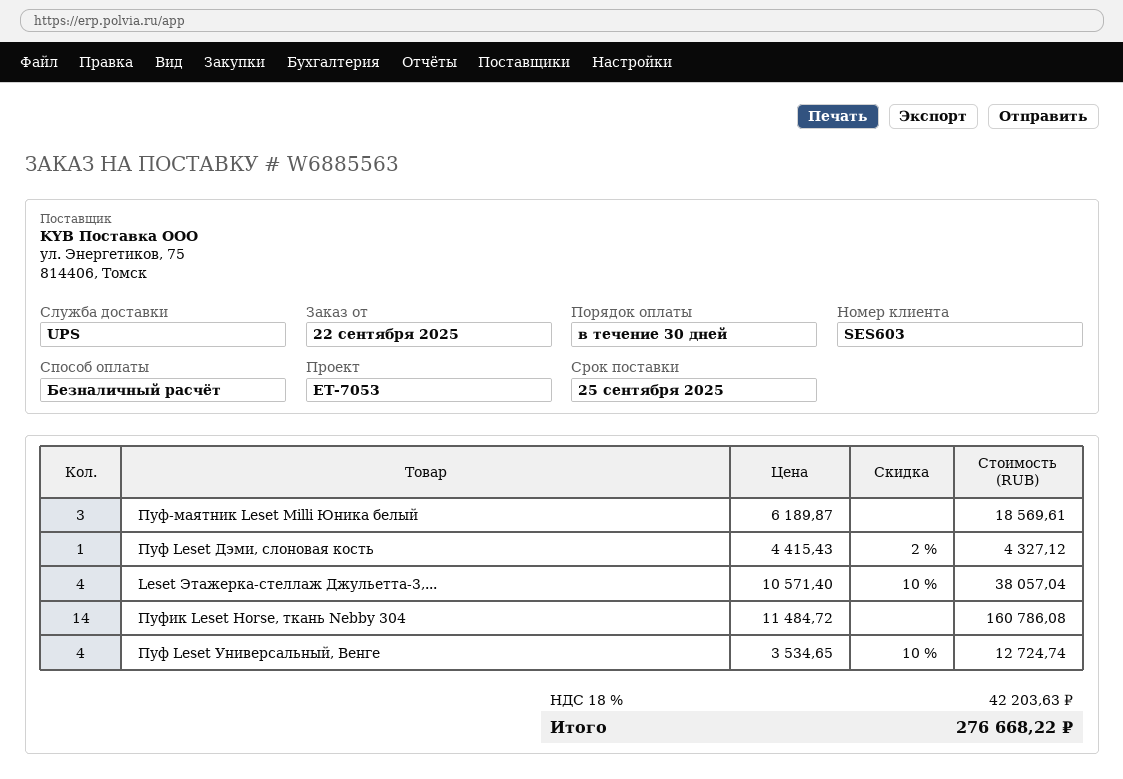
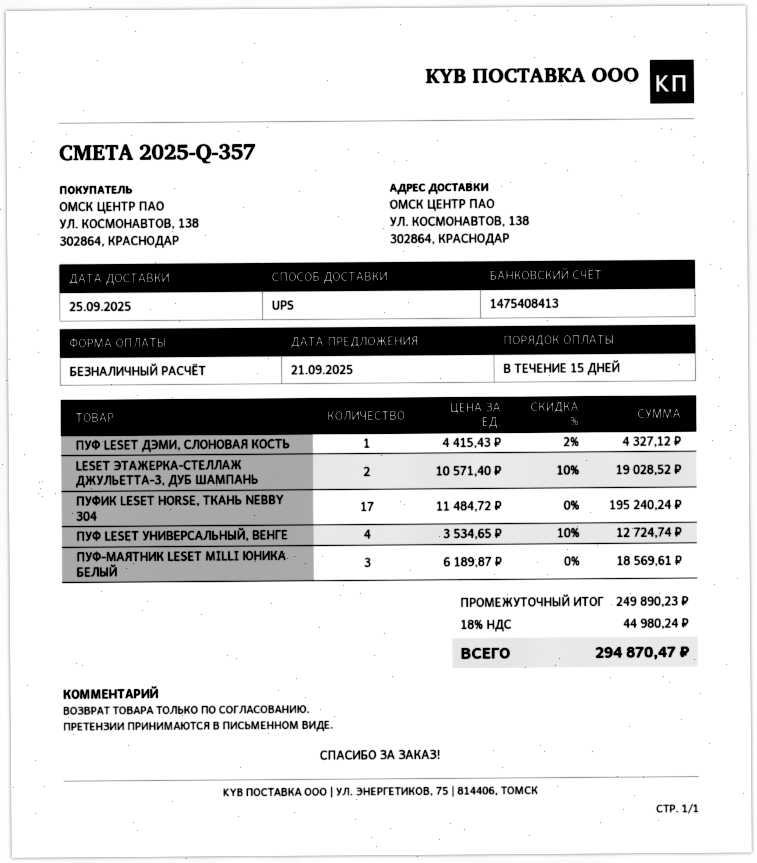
payment terms: 30 days -> 15 days
Leset Этажерка-стеллаж Джульетта-3,...: 4 x 10571.40 - 10% = 38057.04 -> 2 x 10571.40 - 10% = 19028.52
Пуфик Leset Horse, ткань Nebby 304: 14 x 11484.72 = 160786.08 -> 17 x 11484.72 = 195240.24
tax: 18% = 42203.63 -> 18% = 44980.24
total: 276668.22 -> 294870.47

